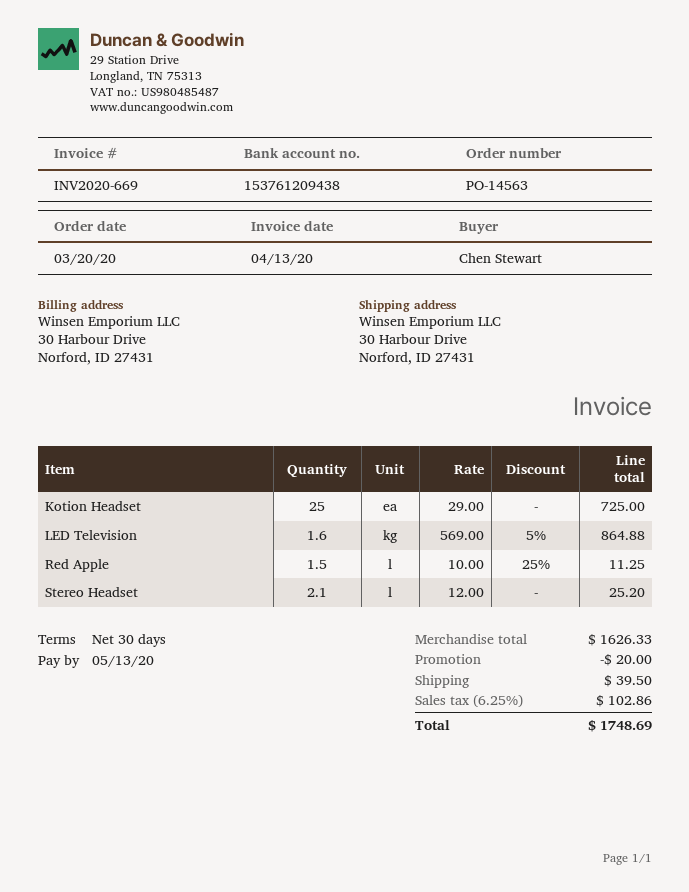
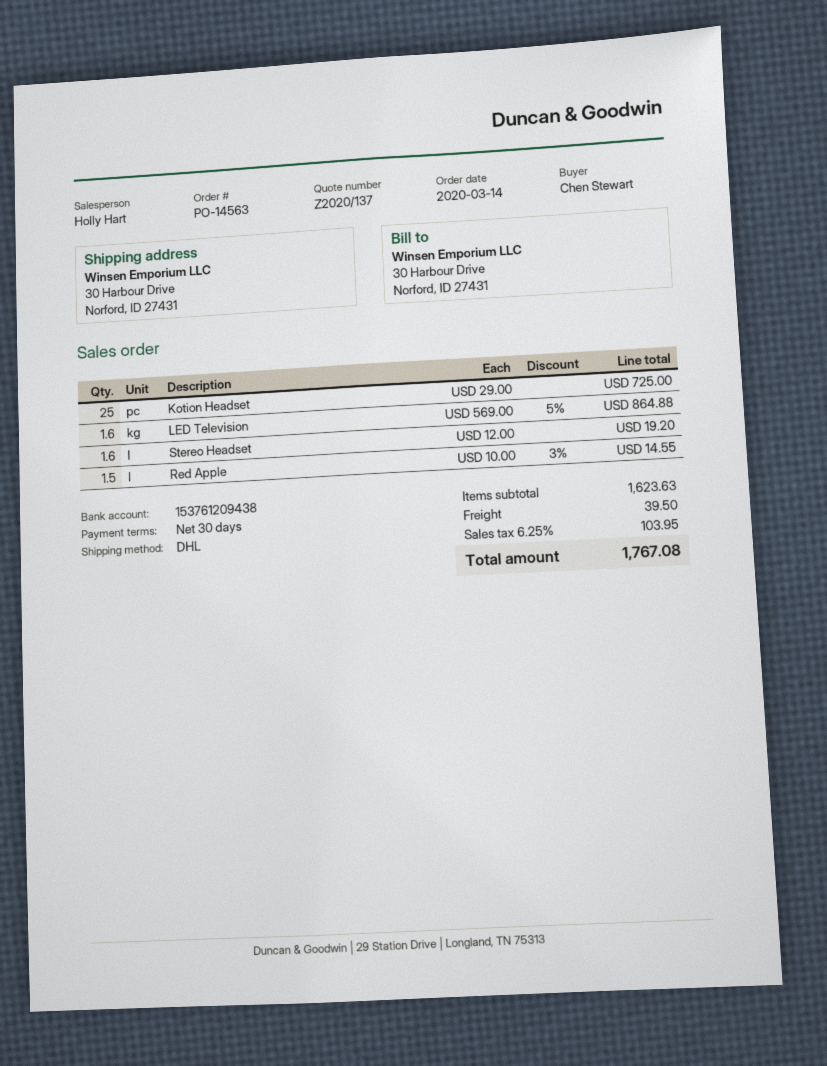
order date: 2020-03-20 -> 2020-03-14
Red Apple: 1.5 x 10.00 - 25% = 11.25 -> 1.5 x 10.00 - 3% = 14.55
Stereo Headset: 2.1 x 12.00 = 25.20 -> 1.6 x 12.00 = 19.20
subtotal: 1626.33 -> 1623.63
discount: 20.00 -> none
tax: 6.25% = 102.86 -> 6.25% = 103.95
total: 1748.69 -> 1767.08

